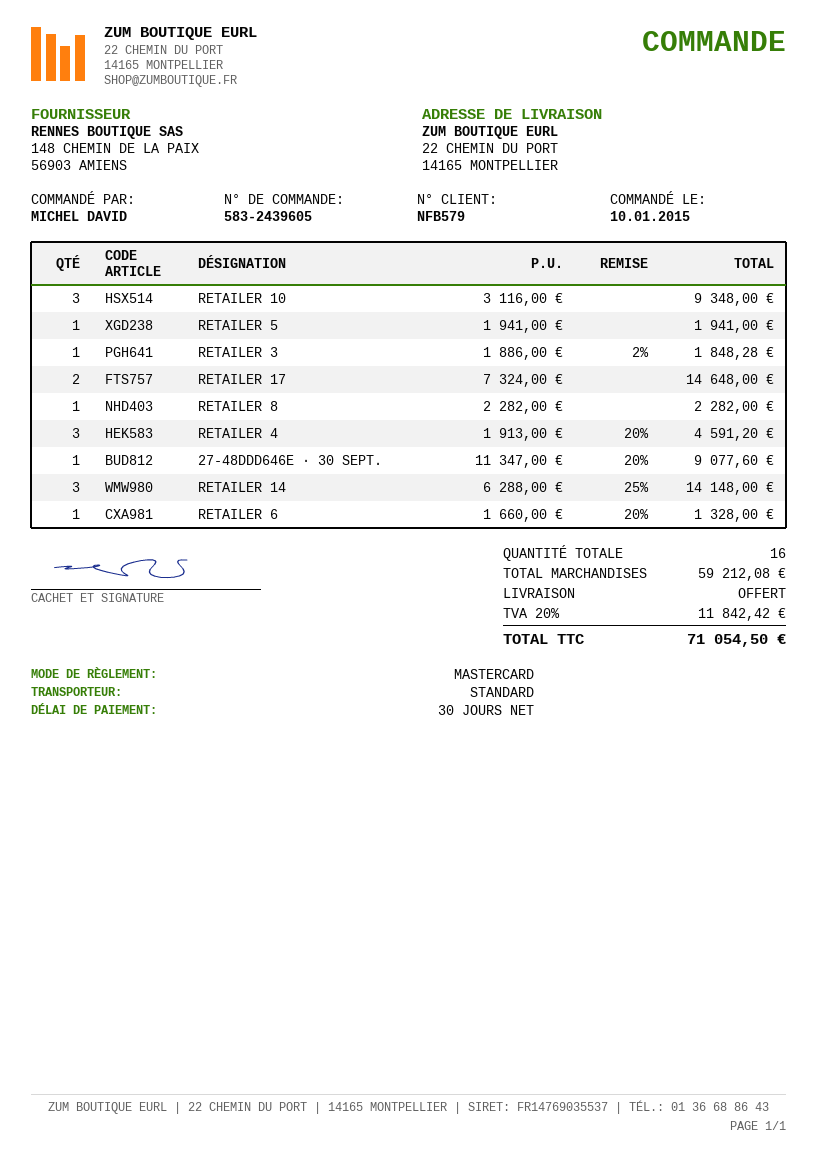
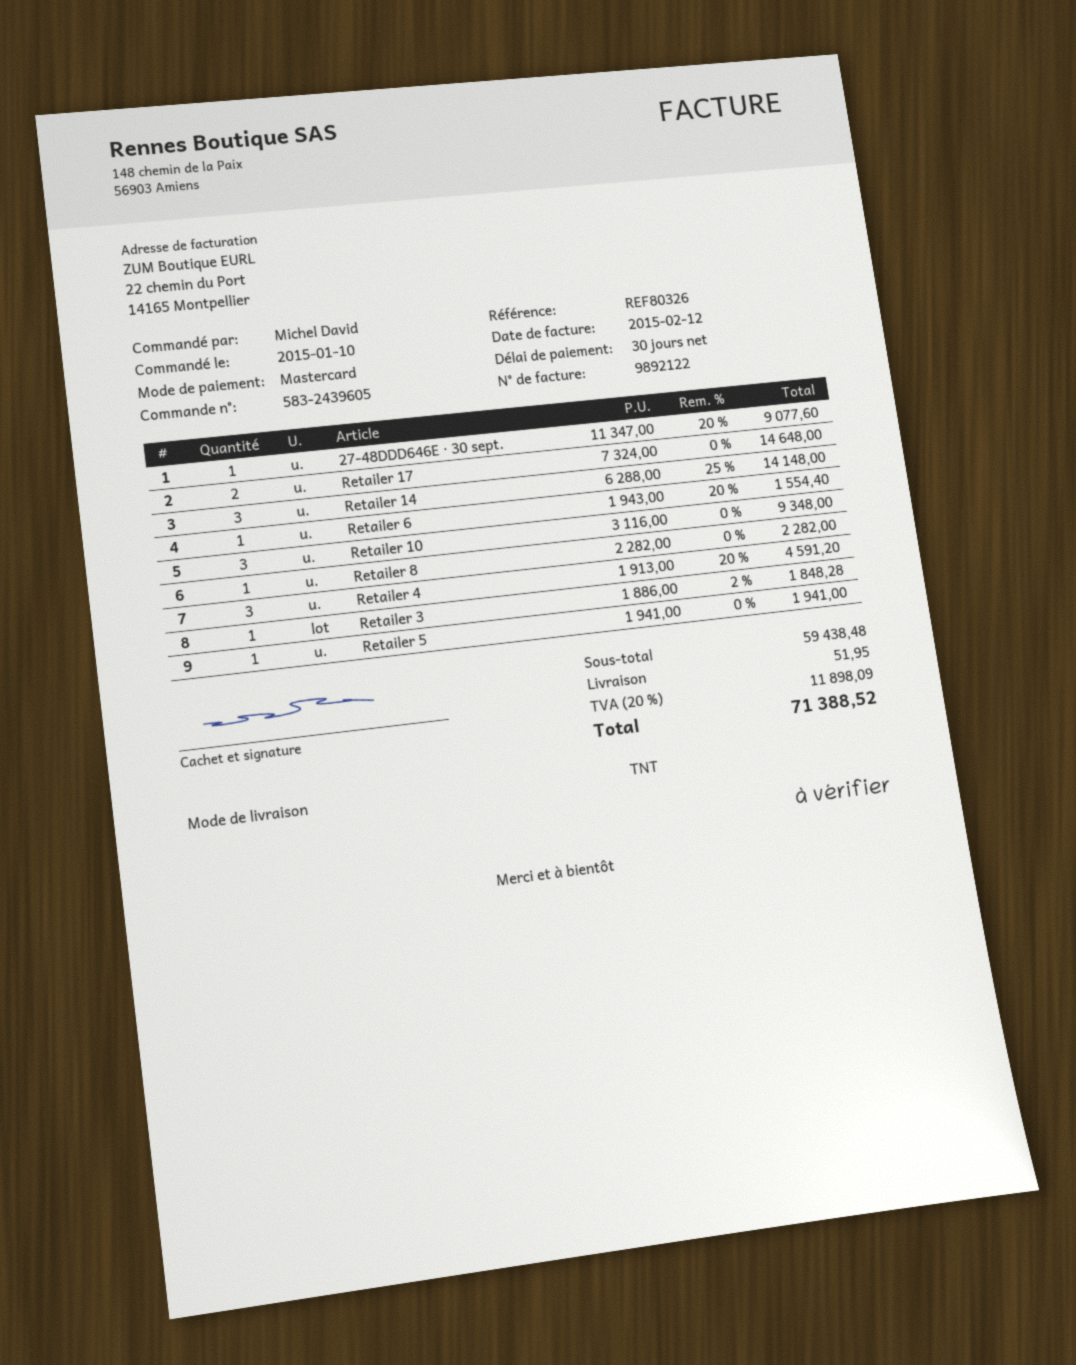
shipping method: standard -> TNT
RETAILER 6: 1 x 1660.00 - 20% = 1328.00 -> 1 x 1943.00 - 20% = 1554.40
subtotal: 59212.08 -> 59438.48
shipping: 0.00 -> 51.95
tax: 20% = 11842.42 -> 20% = 11898.09
total: 71054.50 -> 71388.52

